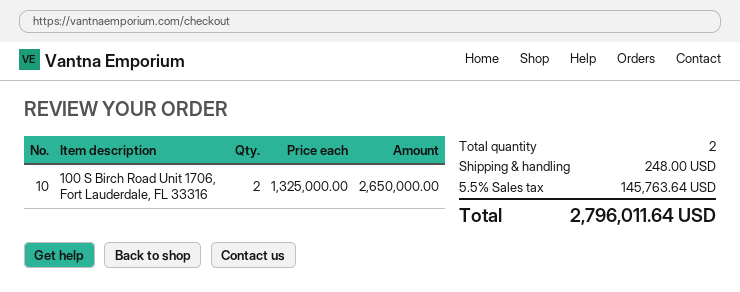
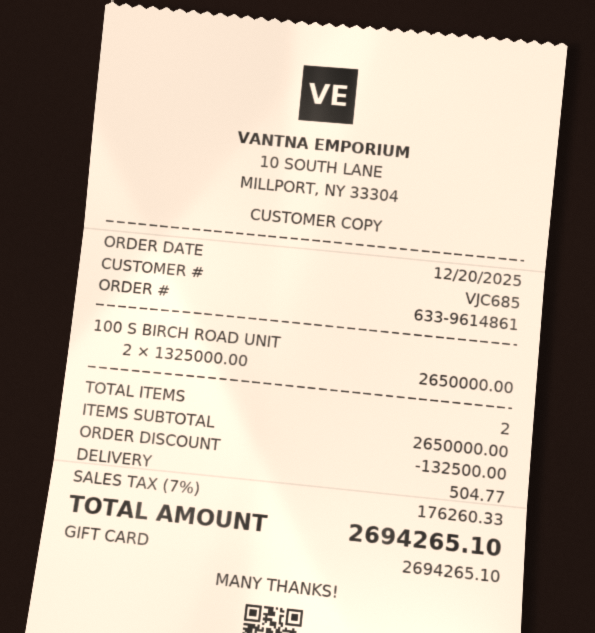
discount: none -> 132500.00
shipping: 248.00 -> 504.77
tax: 5.5% = 145763.64 -> 7% = 176260.33
total: 2796011.64 -> 2694265.10

